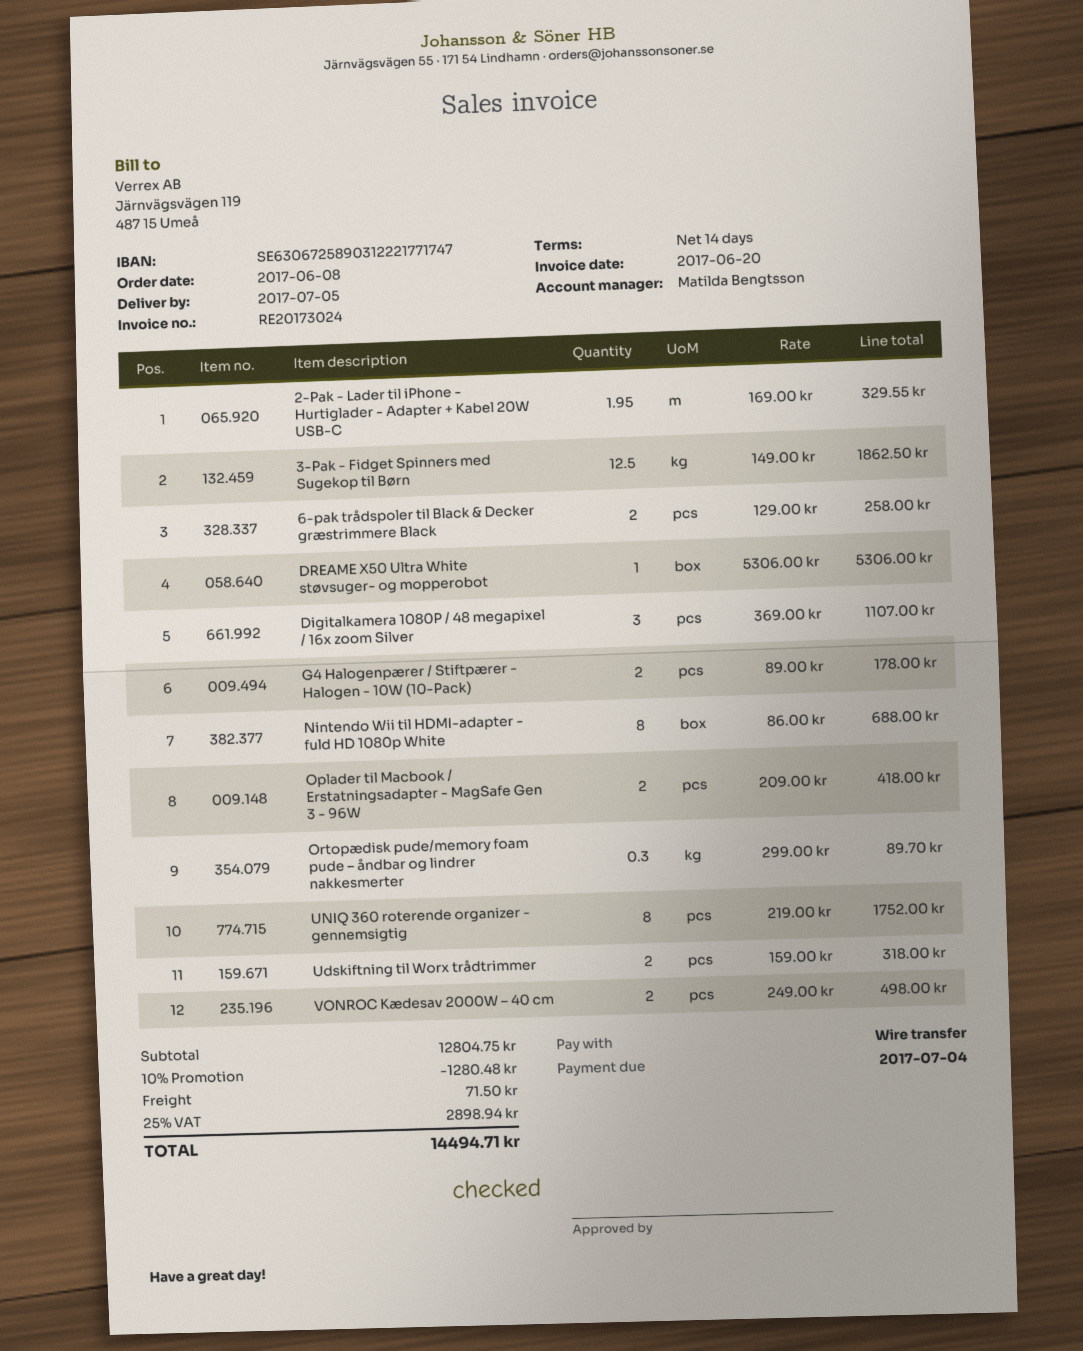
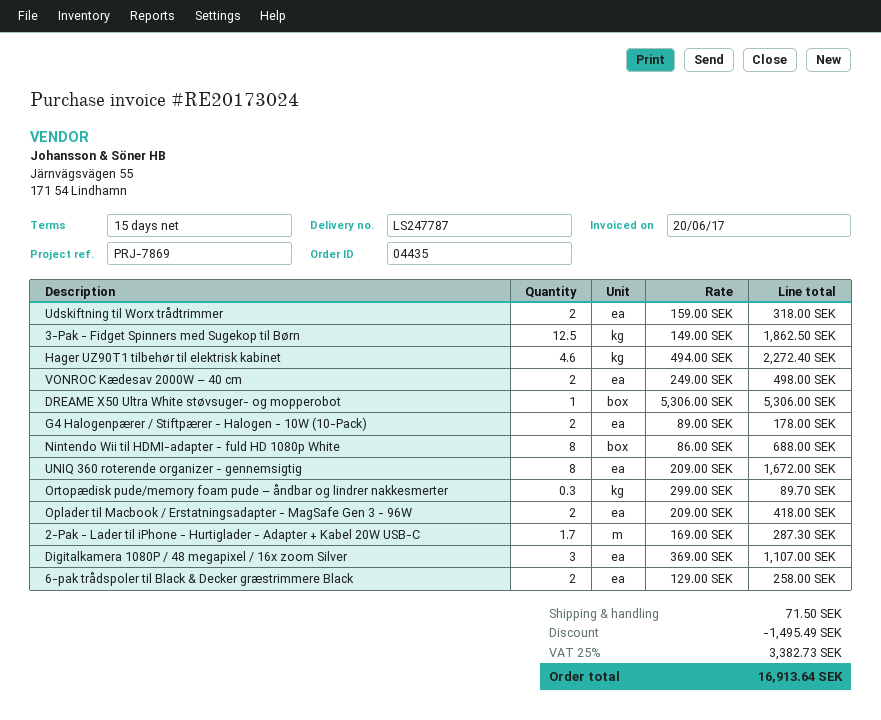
payment terms: 14 days -> 15 days
2-Pak - Lader til iPhone - Hurtiglader - Adapter + Kabel 20W USB-C: 1.95 x 169.00 = 329.55 -> 1.7 x 169.00 = 287.30
UNIQ 360 roterende organizer - gennemsigtig: 8 x 219.00 = 1752.00 -> 8 x 209.00 = 1672.00
Hager UZ90T1 tilbehør til elektrisk kabinet: none -> 4.6 x 494.00 = 2272.40
discount: 1280.48 -> 1495.49
tax: 25% = 2898.94 -> 25% = 3382.73
total: 14494.71 -> 16913.64

